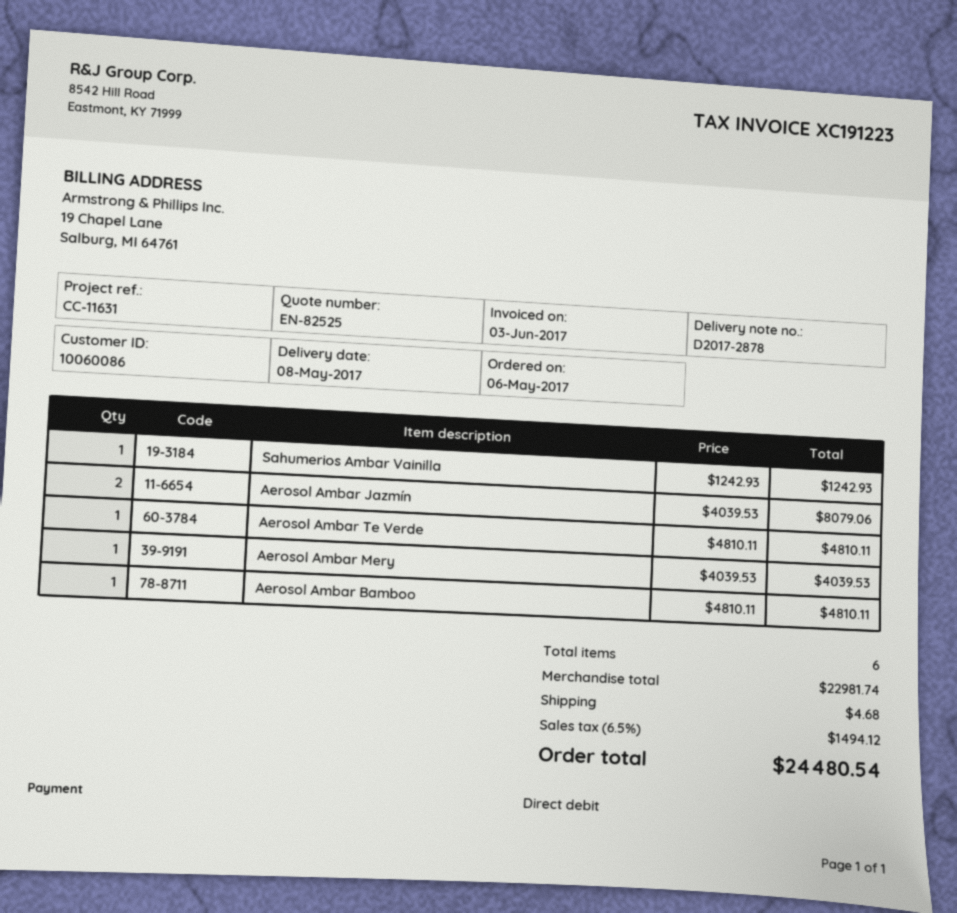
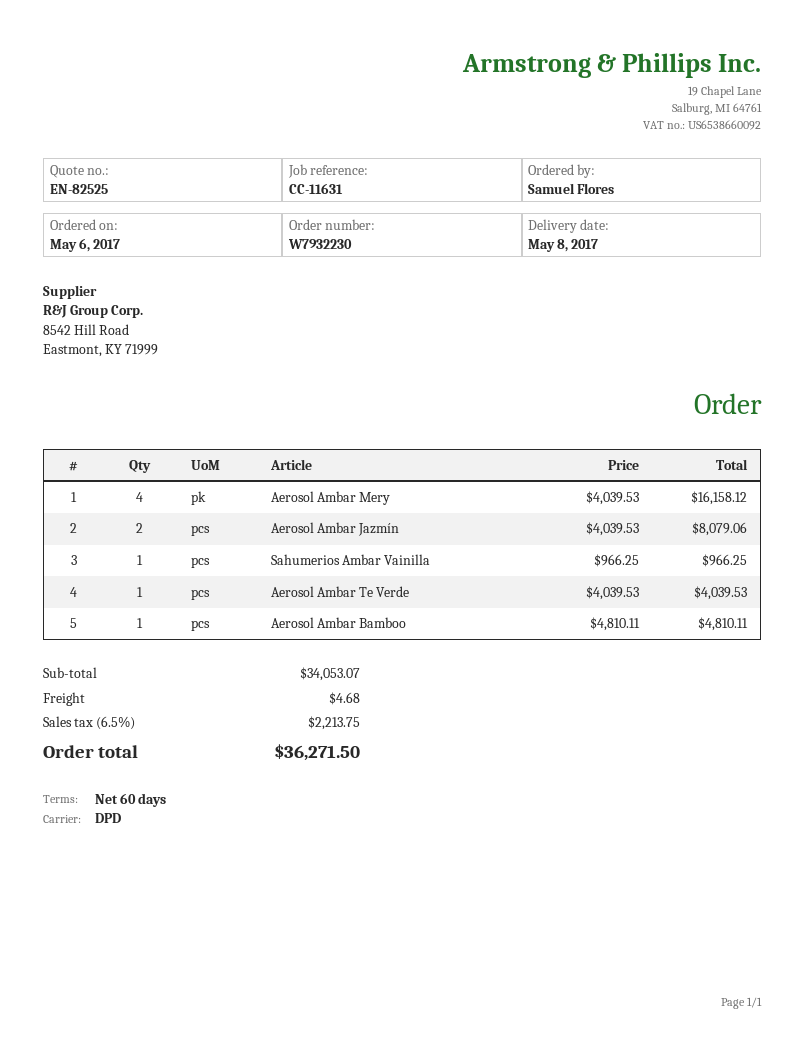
Sahumerios Ambar Vainilla: 1 x 1242.93 = 1242.93 -> 1 x 966.25 = 966.25
Aerosol Ambar Te Verde: 1 x 4810.11 = 4810.11 -> 1 x 4039.53 = 4039.53
Aerosol Ambar Mery: 1 x 4039.53 = 4039.53 -> 4 x 4039.53 = 16158.12
subtotal: 22981.74 -> 34053.07
tax: 6.5% = 1494.12 -> 6.5% = 2213.75
total: 24480.54 -> 36271.50

